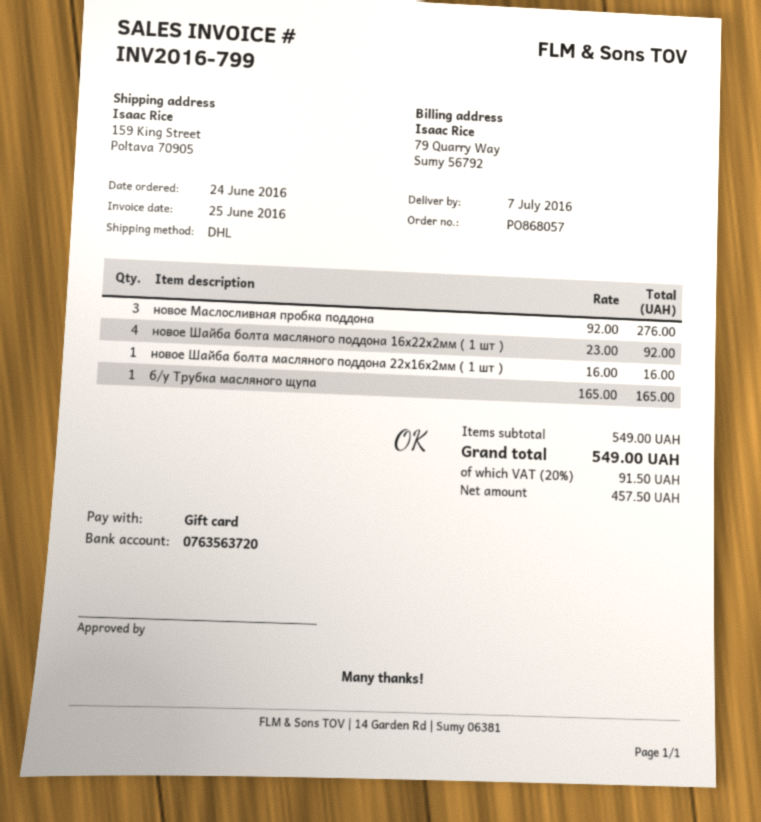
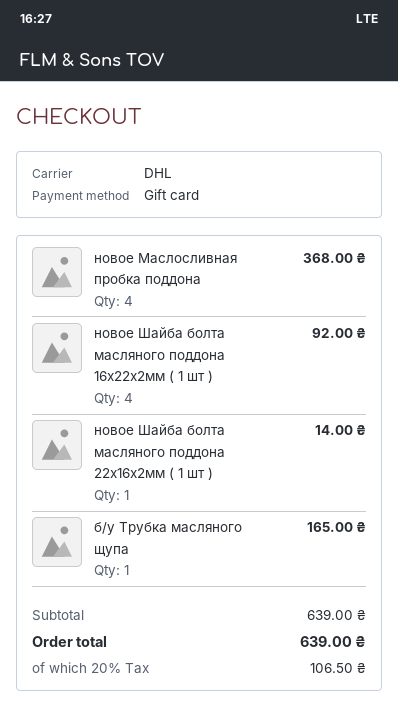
новое Маслосливная пробка поддона: 3 for 276.00 -> 4 for 368.00
новое Шайба болта масляного поддона 22x16x2мм ( 1 шт ): 1 for 16.00 -> 1 for 14.00
subtotal: 549.00 -> 639.00
tax: 20% = 91.50 -> 20% = 106.50
total: 549.00 -> 639.00

